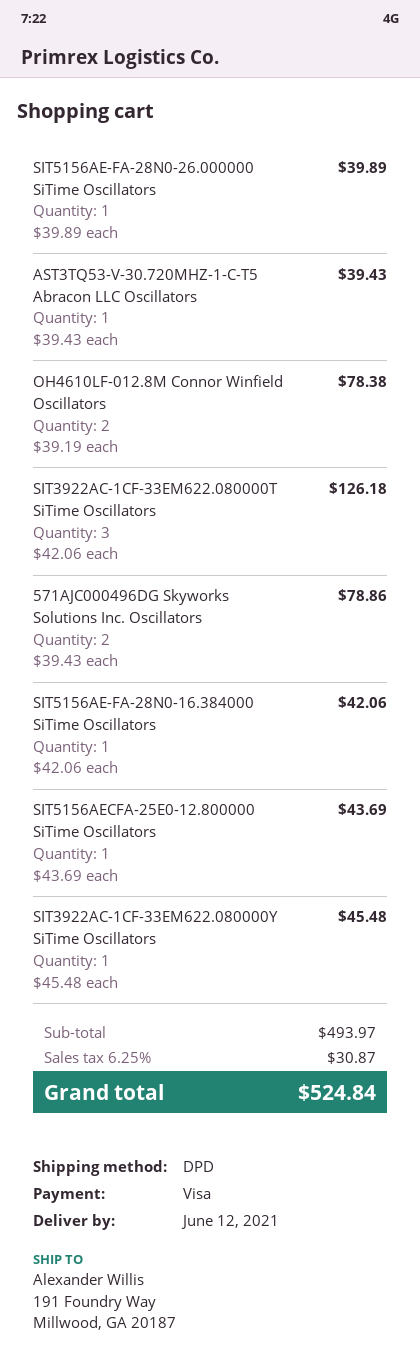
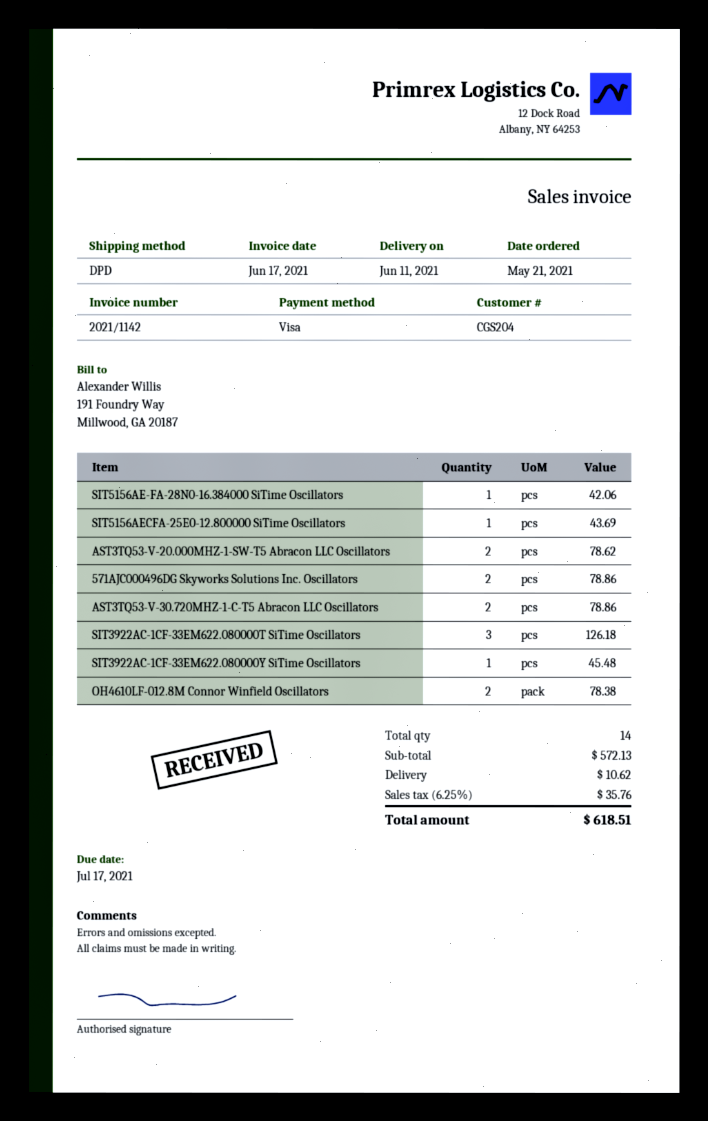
delivery date: 2021-06-12 -> 2021-06-11
SIT5156AE-FA-28N0-26.000000 SiTime Oscillators: 1 for 39.89 -> none
AST3TQ53-V-30.720MHZ-1-C-T5 Abracon LLC Oscillators: 1 for 39.43 -> 2 for 78.86
AST3TQ53-V-20.000MHZ-1-SW-T5 Abracon LLC Oscillators: none -> 2 for 78.62
subtotal: 493.97 -> 572.13
shipping: none -> 10.62
tax: 6.25% = 30.87 -> 6.25% = 35.76
total: 524.84 -> 618.51

